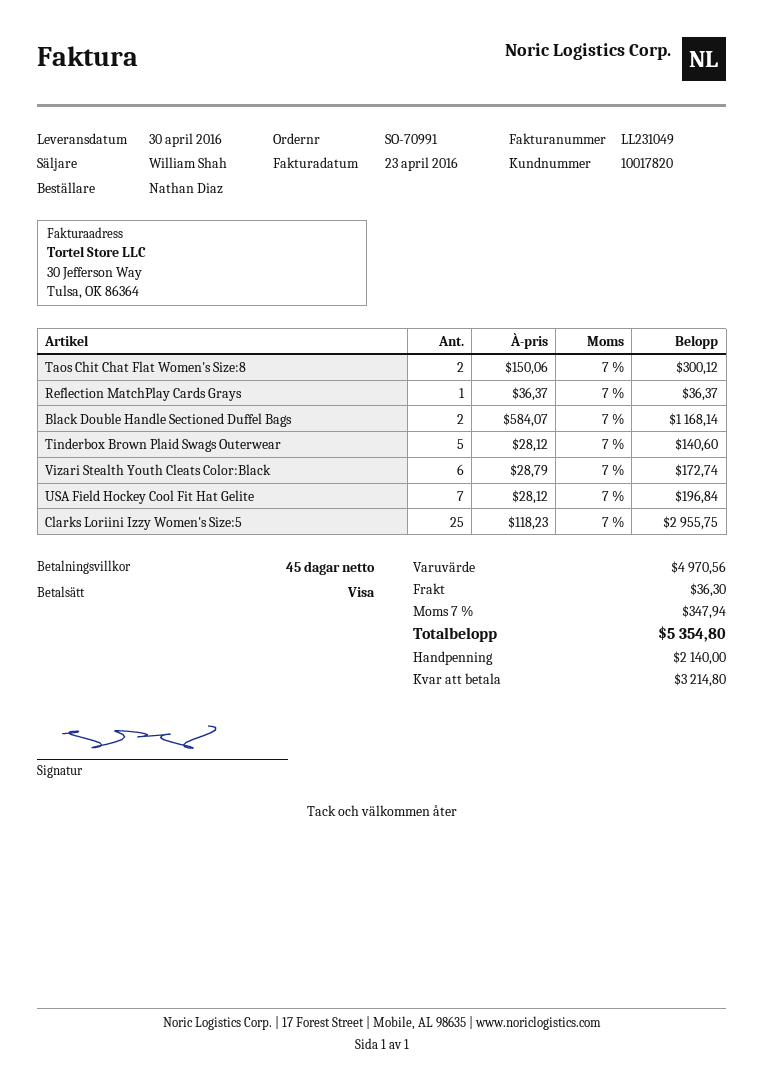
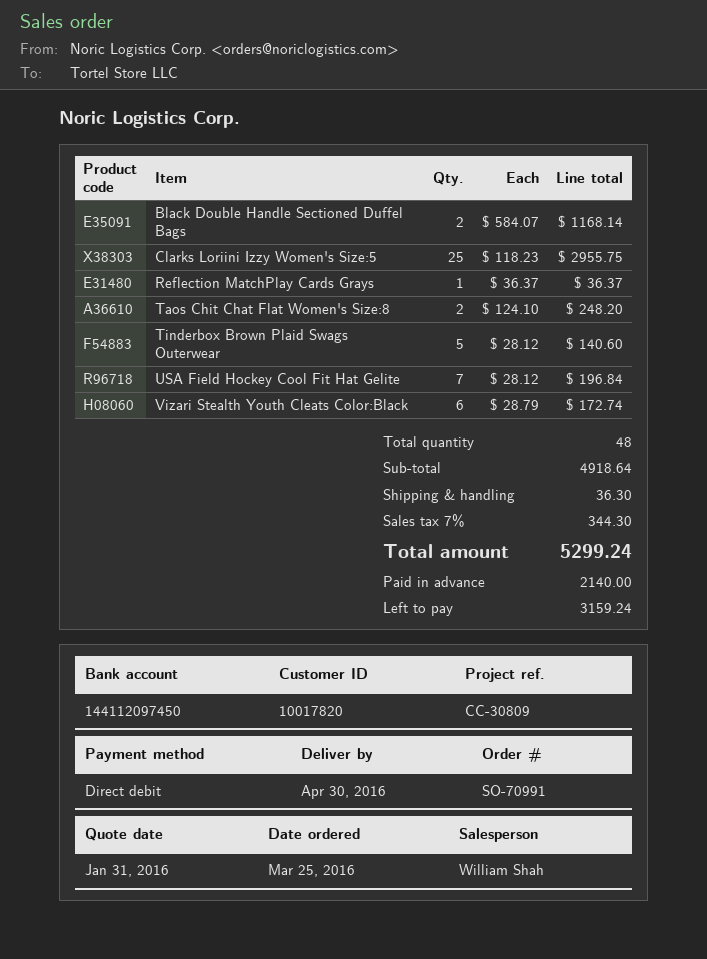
payment method: Visa -> direct debit
Taos Chit Chat Flat Women's Size:8: 2 x 150.06 = 300.12 -> 2 x 124.10 = 248.20
subtotal: 4970.56 -> 4918.64
tax: 7% = 347.94 -> 7% = 344.30
total: 5354.80 -> 5299.24
balance: 3214.80 -> 3159.24

